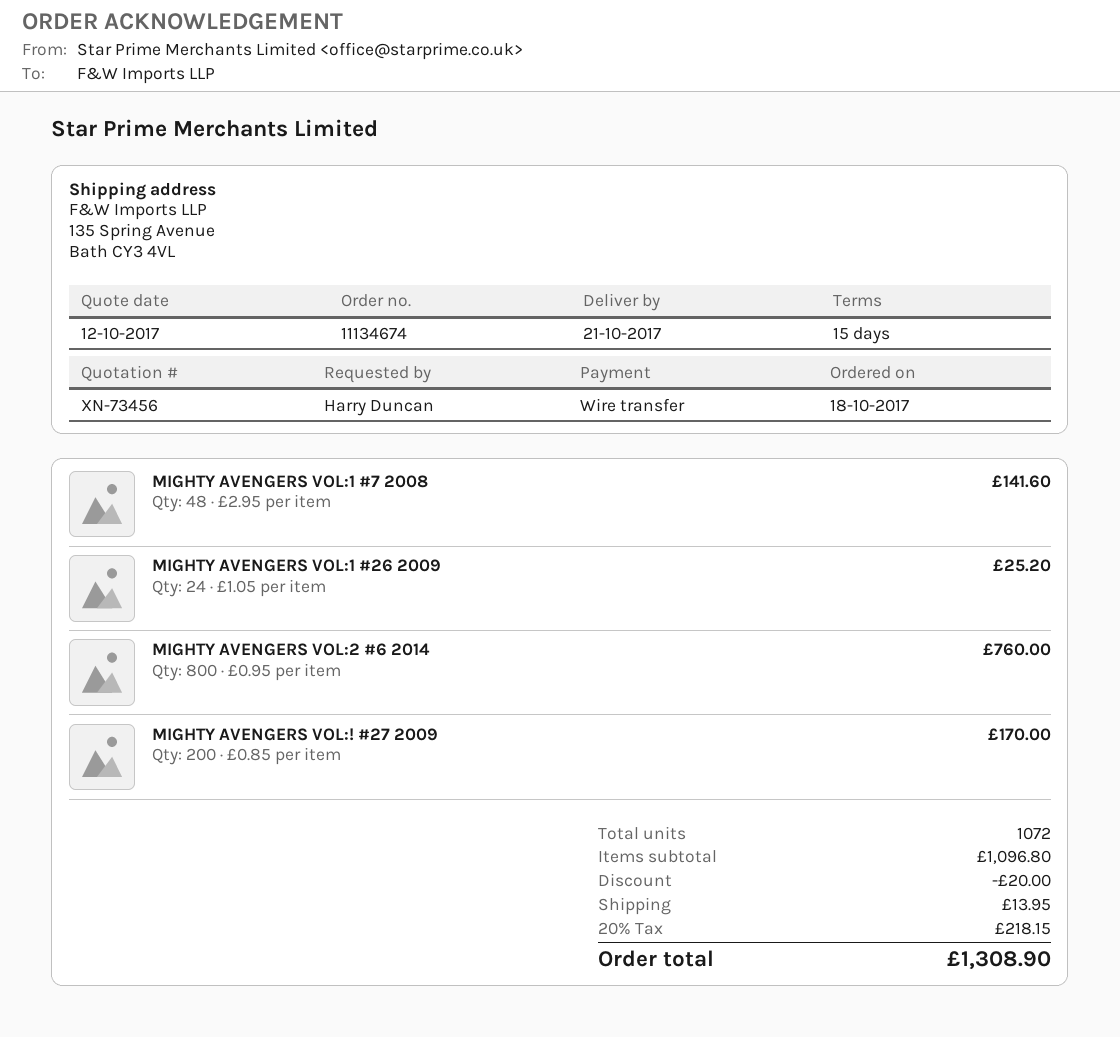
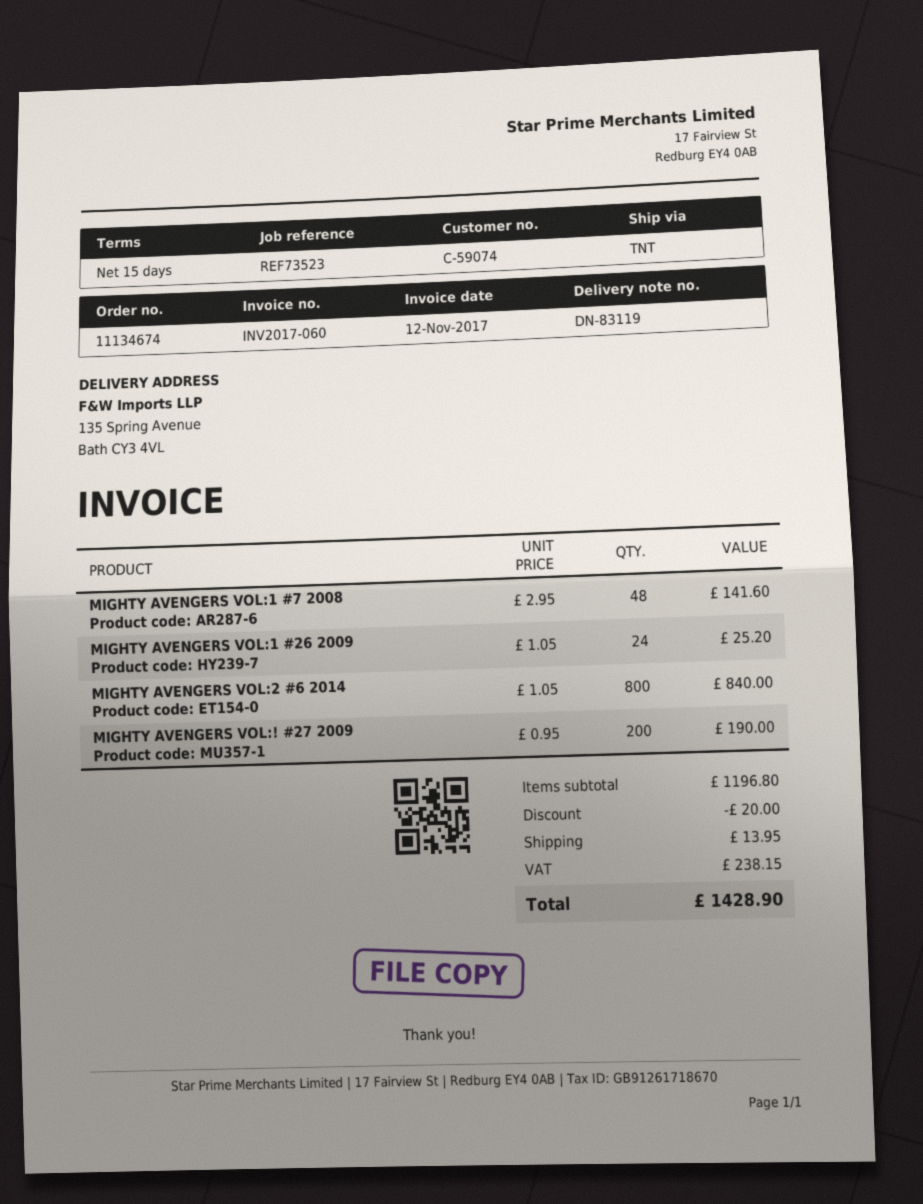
MIGHTY AVENGERS VOL:2 #6 2014: 800 x 0.95 = 760.00 -> 800 x 1.05 = 840.00
MIGHTY AVENGERS VOL:! #27 2009: 200 x 0.85 = 170.00 -> 200 x 0.95 = 190.00
subtotal: 1096.80 -> 1196.80
tax: 218.15 -> 238.15
total: 1308.90 -> 1428.90

